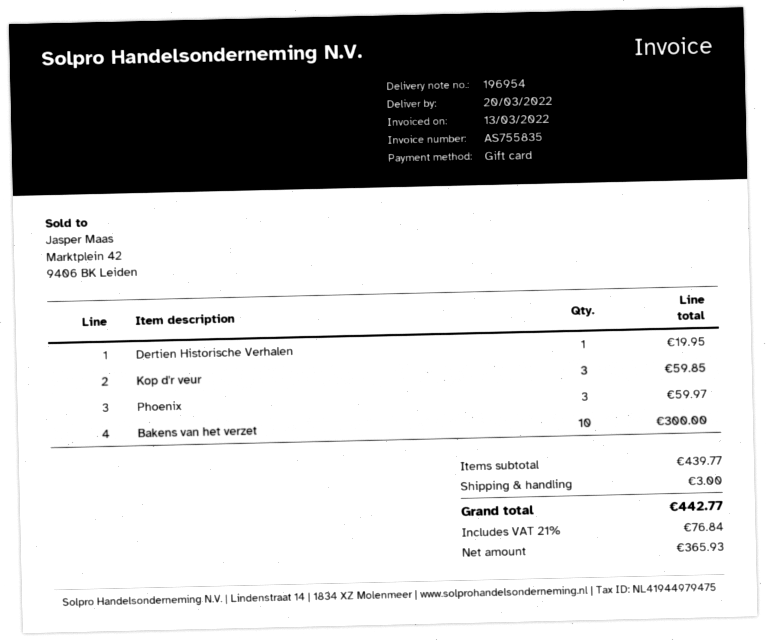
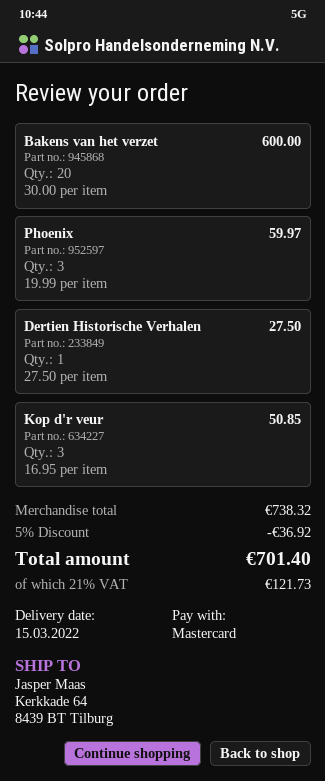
delivery date: 2022-03-20 -> 2022-03-15
payment method: gift card -> Mastercard
Dertien Historische Verhalen: 1 for 19.95 -> 1 for 27.50
Kop d'r veur: 3 for 59.85 -> 3 for 50.85
Bakens van het verzet: 10 for 300.00 -> 20 for 600.00
subtotal: 439.77 -> 738.32
discount: none -> 5% = 36.92
shipping: 3.00 -> none
tax: 21% = 76.84 -> 21% = 121.73
total: 442.77 -> 701.40

